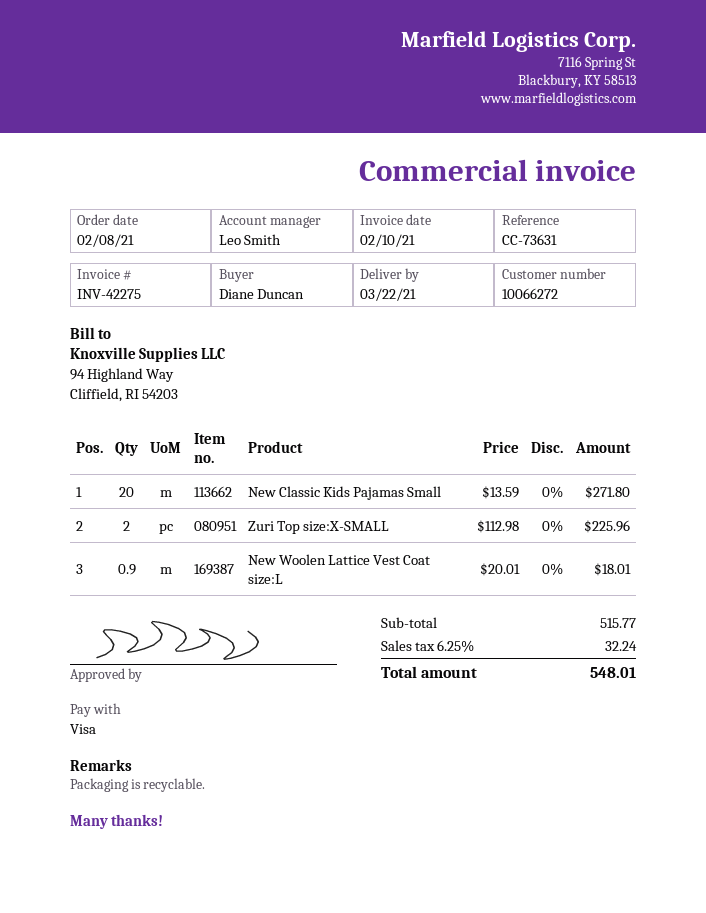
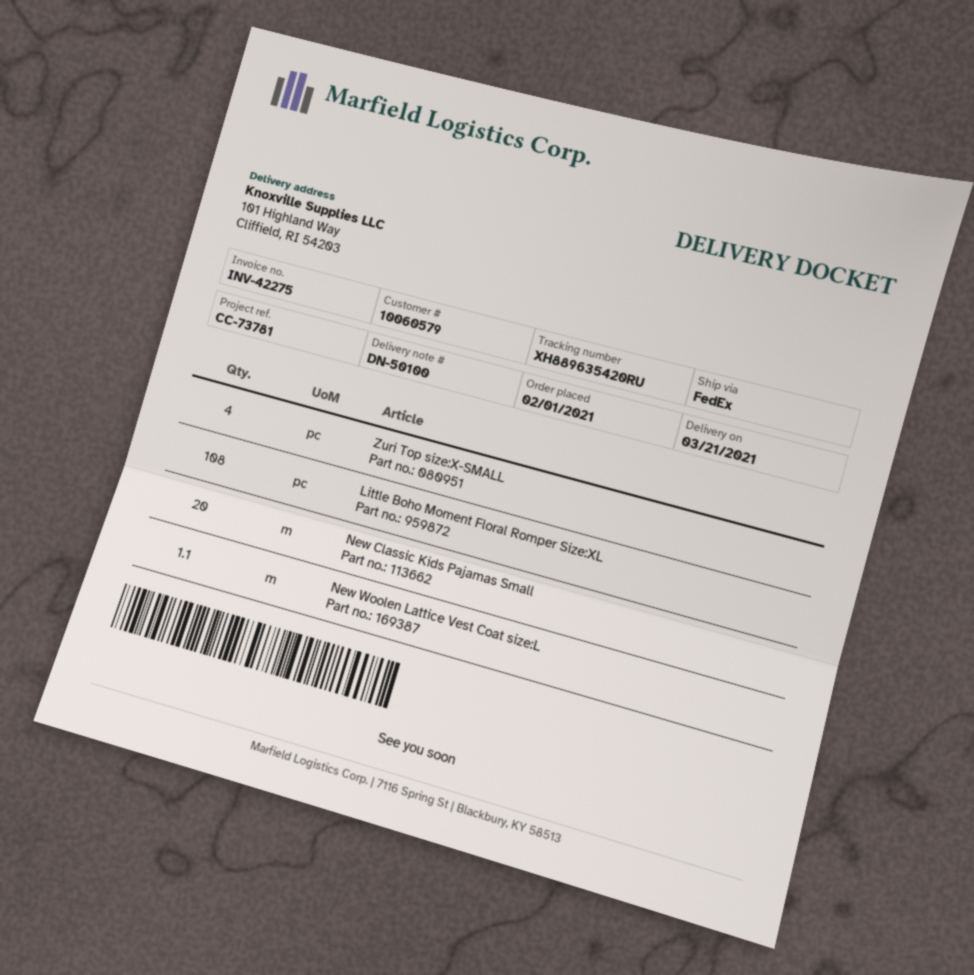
order date: 2021-02-08 -> 2021-02-01
delivery date: 2021-03-22 -> 2021-03-21
customer number: 10066272 -> 10060579
reference: CC-73631 -> CC-73781
Zuri Top size:X-SMALL: 2 -> 4
New Woolen Lattice Vest Coat size:L: 0.9 -> 1.1
Little Boho Moment Floral Romper Size:XL: none -> 108

